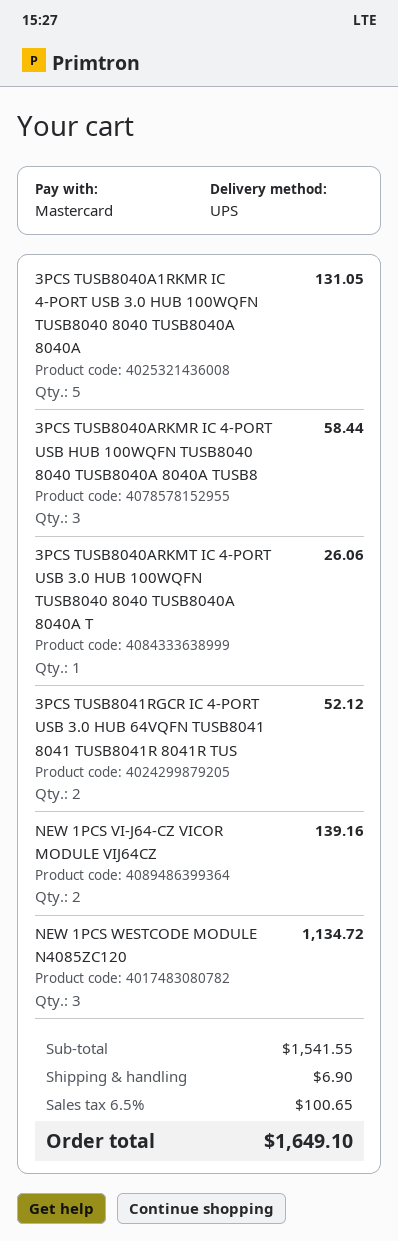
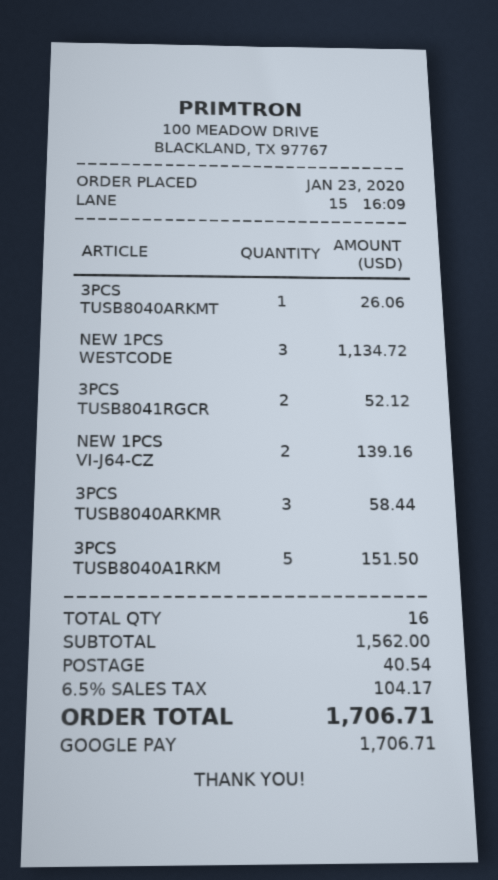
payment method: Mastercard -> Google Pay
3PCS TUSB8040A1RKMR IC 4-PORT USB 3.0 HUB 100WQFN TUSB8040 8040 TUSB8040A 8040A: 5 for 131.05 -> 5 for 151.50
subtotal: 1541.55 -> 1562.00
shipping: 6.90 -> 40.54
tax: 6.5% = 100.65 -> 6.5% = 104.17
total: 1649.10 -> 1706.71

